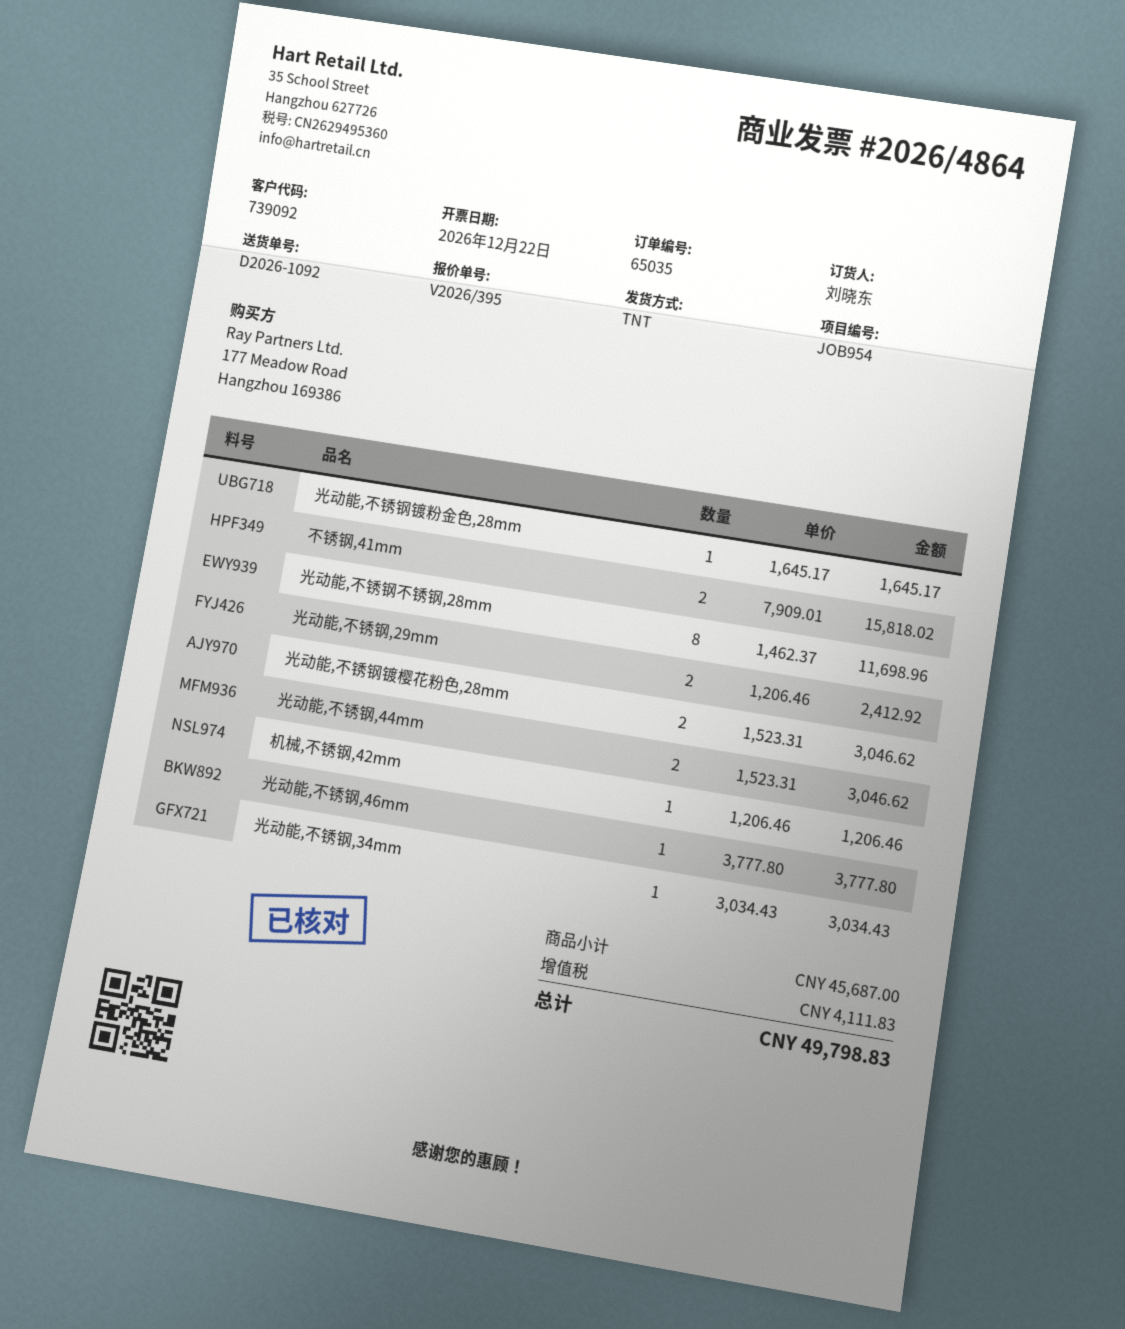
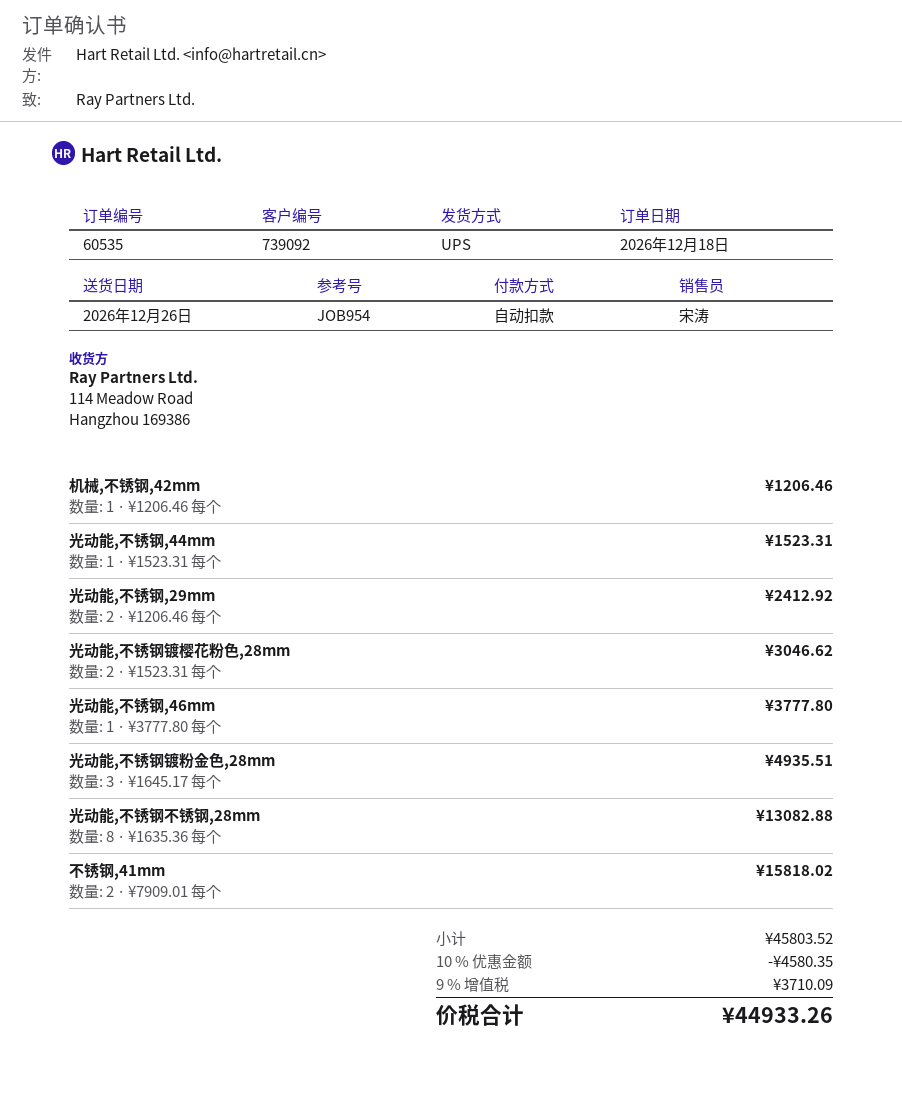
order number: 65035 -> 60535
shipping method: TNT -> UPS
光动能,不锈钢镀粉金色,28mm: 1 x 1645.17 = 1645.17 -> 3 x 1645.17 = 4935.51
光动能,不锈钢不锈钢,28mm: 8 x 1462.37 = 11698.96 -> 8 x 1635.36 = 13082.88
光动能,不锈钢,44mm: 2 x 1523.31 = 3046.62 -> 1 x 1523.31 = 1523.31
光动能,不锈钢,34mm: 1 x 3034.43 = 3034.43 -> none
subtotal: 45687.00 -> 45803.52
discount: none -> 10% = 4580.35
tax: 4111.83 -> 3710.09
total: 49798.83 -> 44933.26

